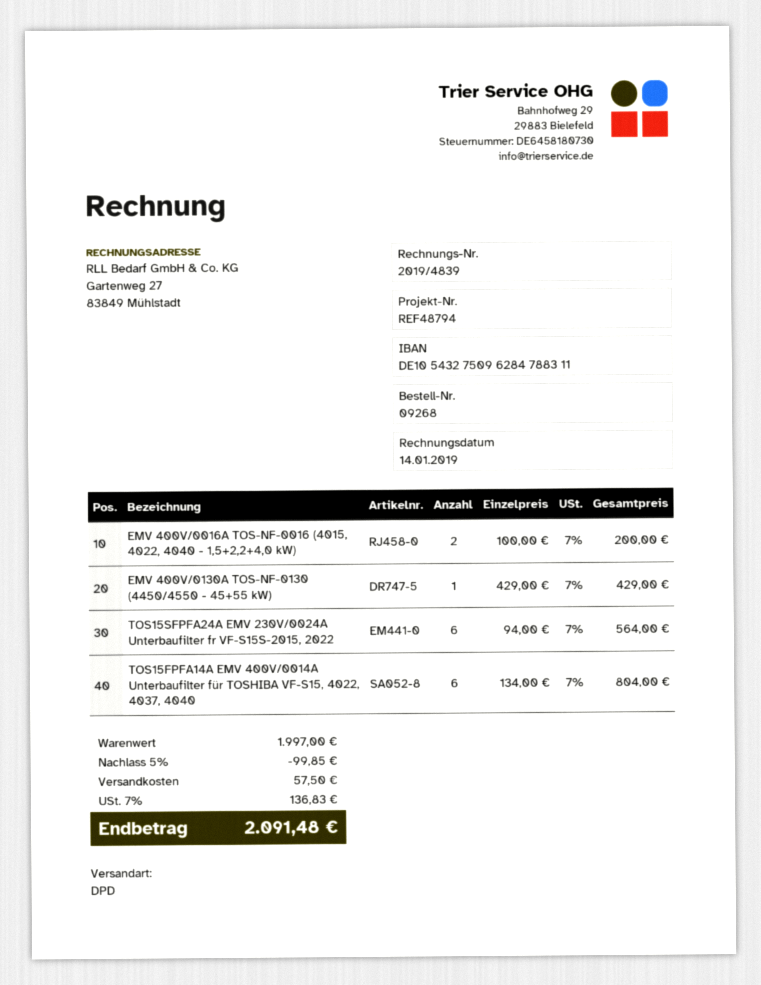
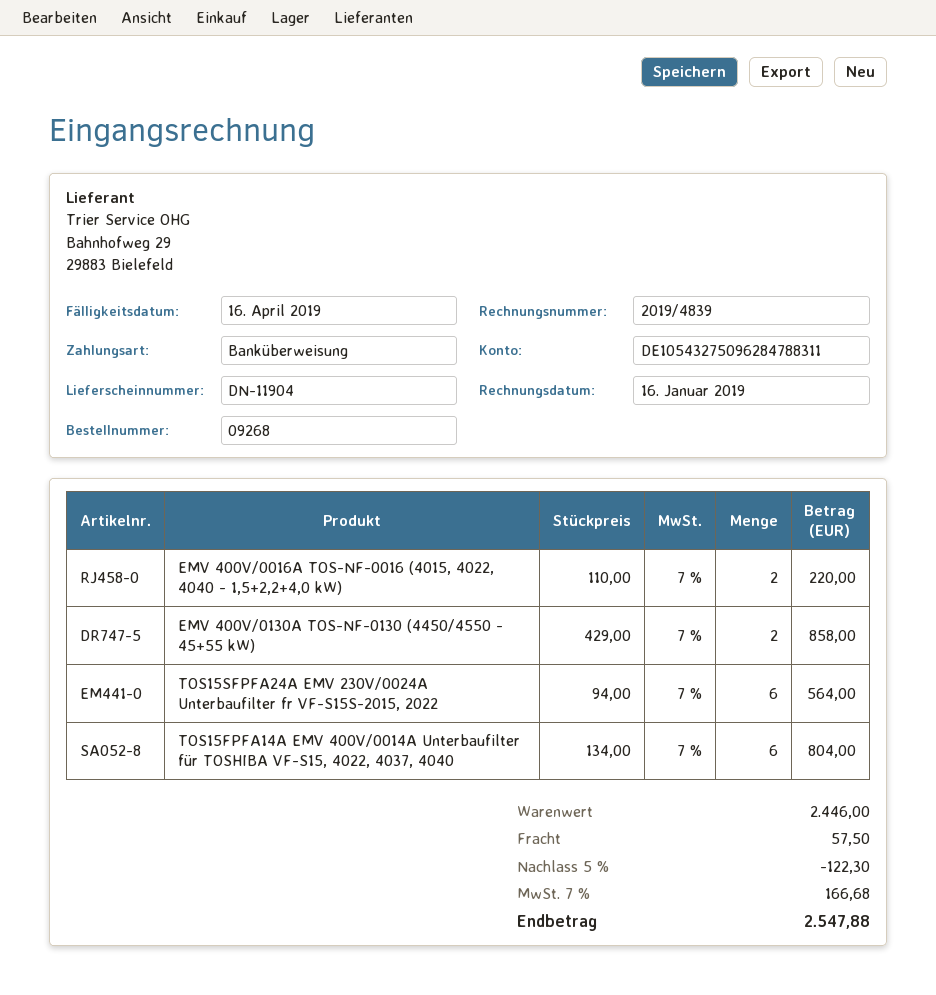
invoice date: 2019-01-14 -> 2019-01-16
EMV 400V/0016A TOS-NF-0016 (4015, 4022, 4040 - 1,5+2,2+4,0 kW): 2 x 100.00 = 200.00 -> 2 x 110.00 = 220.00
EMV 400V/0130A TOS-NF-0130 (4450/4550 - 45+55 kW): 1 x 429.00 = 429.00 -> 2 x 429.00 = 858.00
subtotal: 1997.00 -> 2446.00
discount: 5% = 99.85 -> 5% = 122.30
tax: 7% = 136.83 -> 7% = 166.68
total: 2091.48 -> 2547.88

